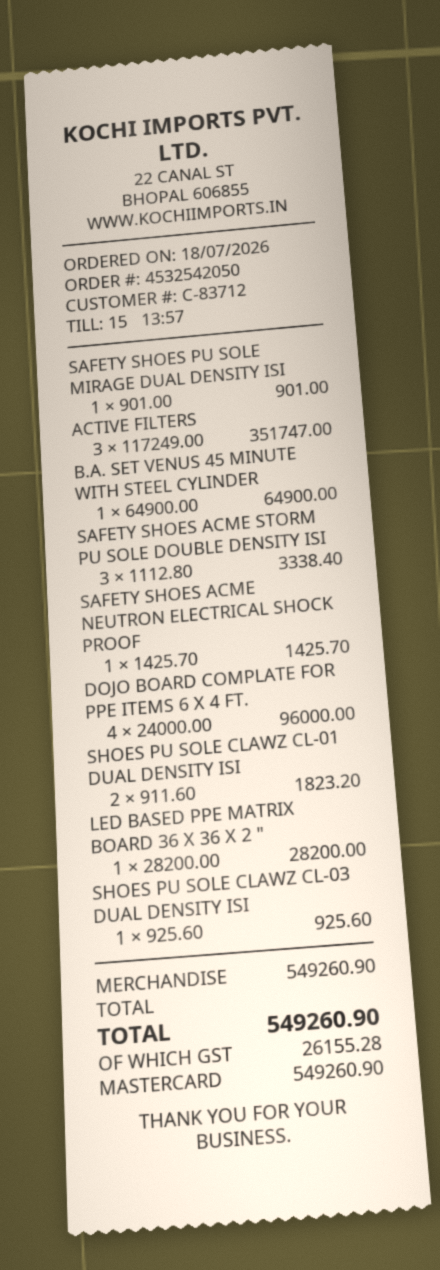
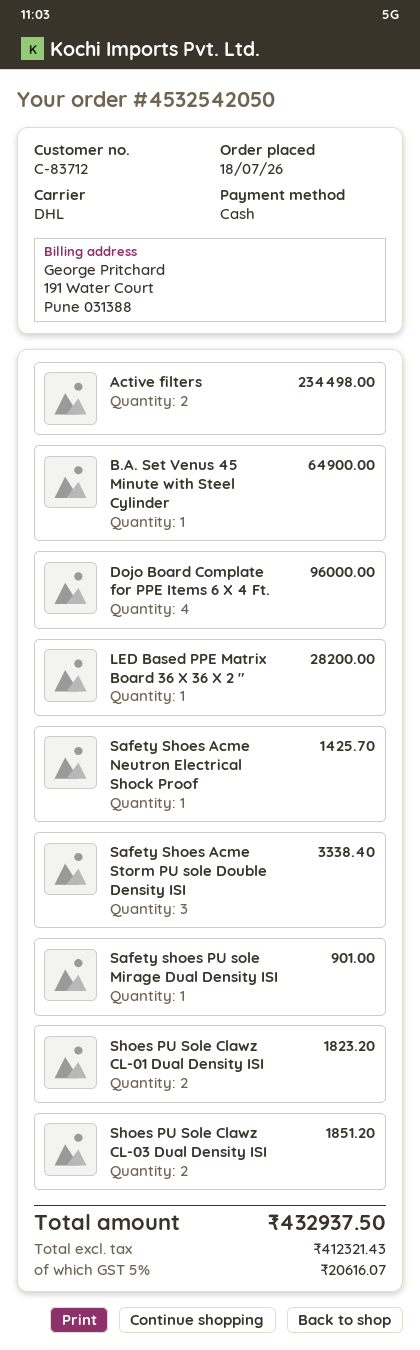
payment method: Mastercard -> cash
ACTIVE FILTERS: 3 for 351747.00 -> 2 for 234498.00
SHOES PU SOLE CLAWZ CL-03 DUAL DENSITY ISI: 1 for 925.60 -> 2 for 1851.20
tax: 26155.28 -> 20616.07
total: 549260.90 -> 432937.50

